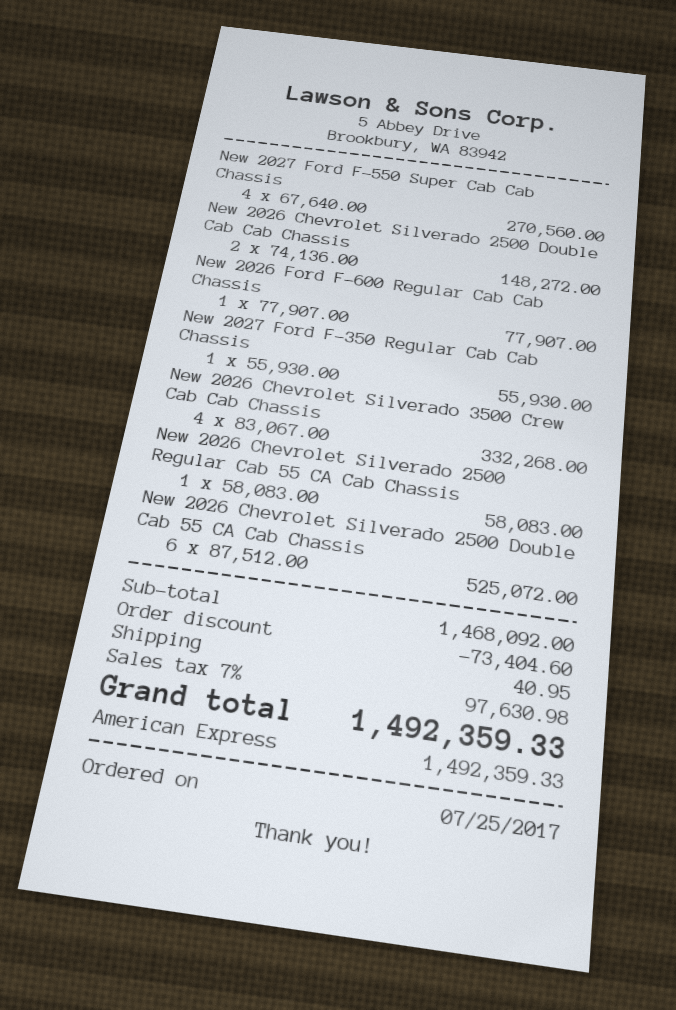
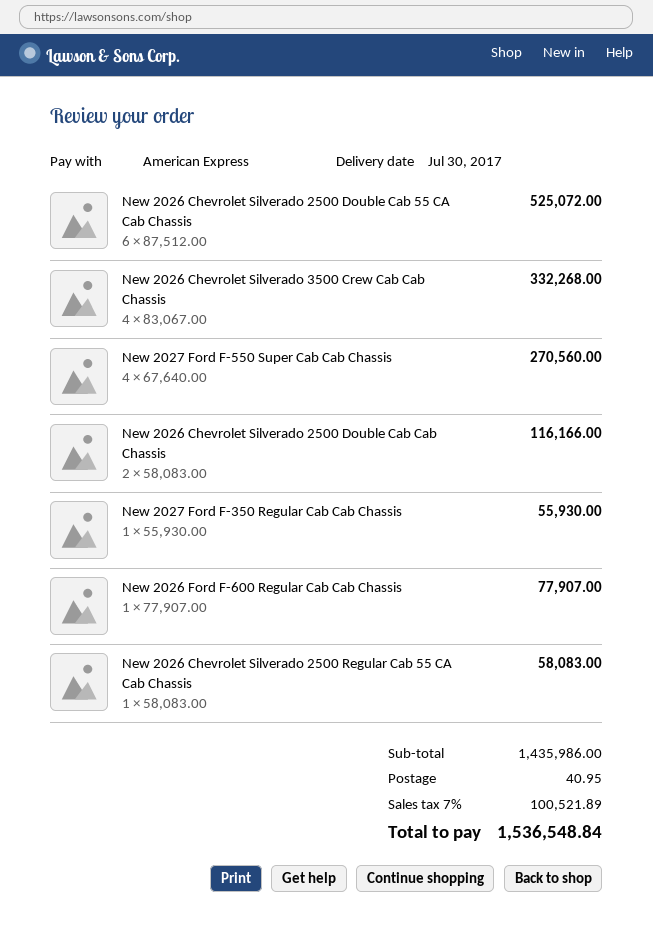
New 2026 Chevrolet Silverado 2500 Double Cab Cab Chassis: 2 x 74136.00 = 148272.00 -> 2 x 58083.00 = 116166.00
subtotal: 1468092.00 -> 1435986.00
discount: 73404.60 -> none
tax: 7% = 97630.98 -> 7% = 100521.89
total: 1492359.33 -> 1536548.84

